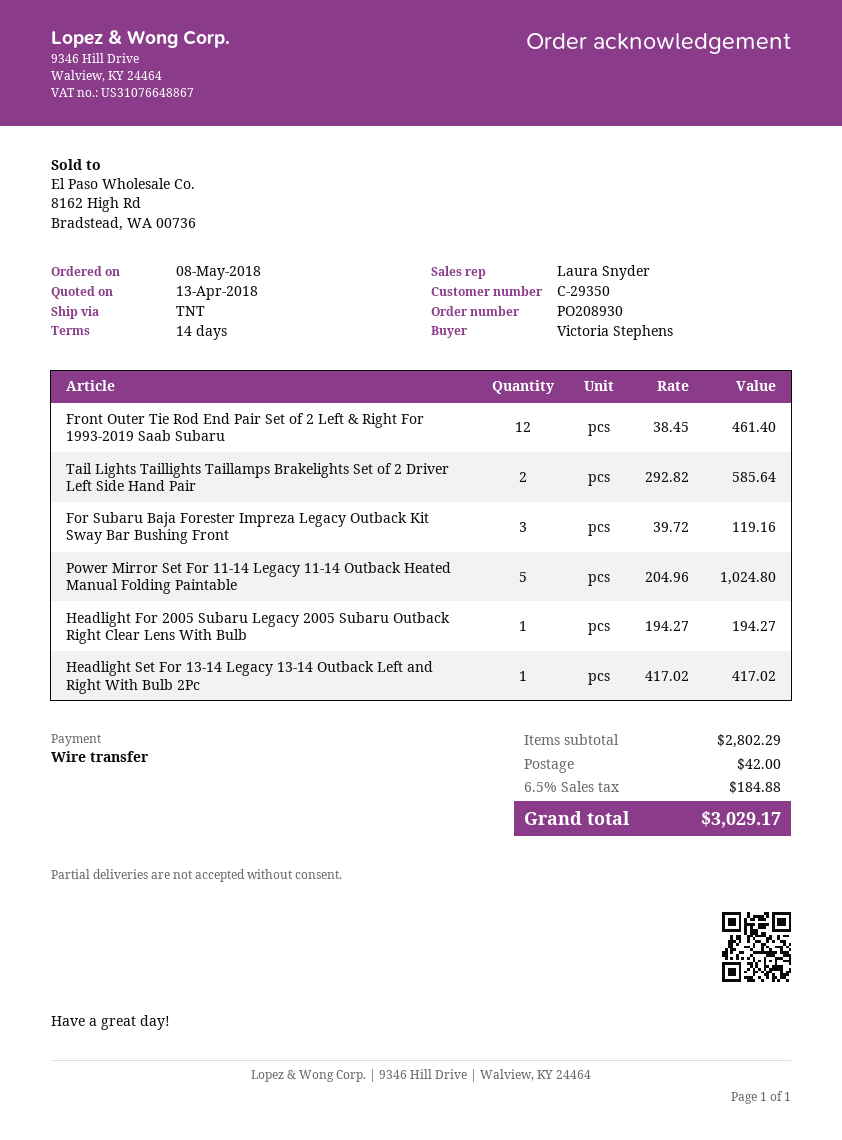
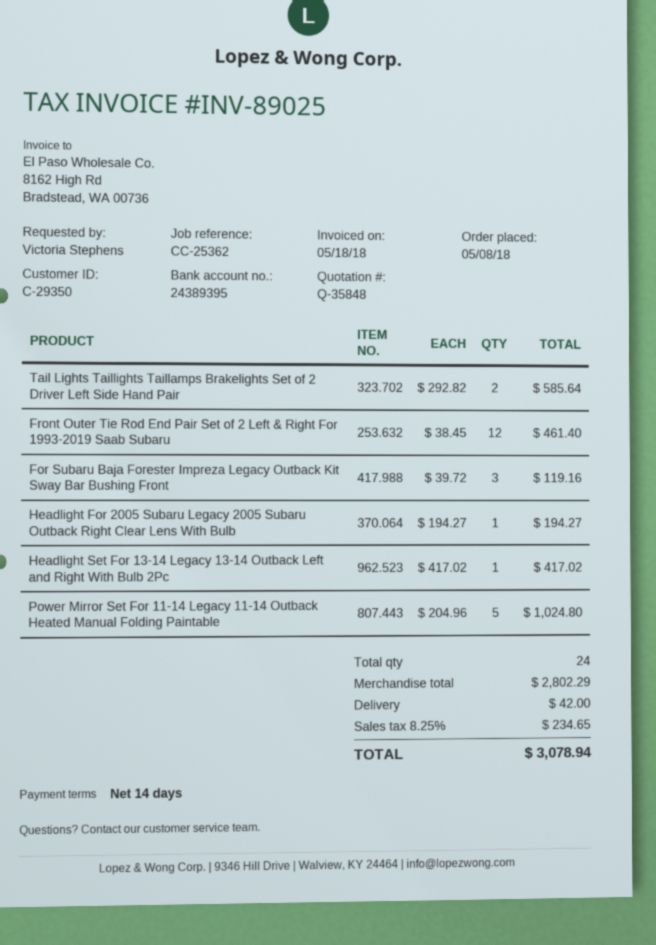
tax: 6.5% = 184.88 -> 8.25% = 234.65
total: 3029.17 -> 3078.94

